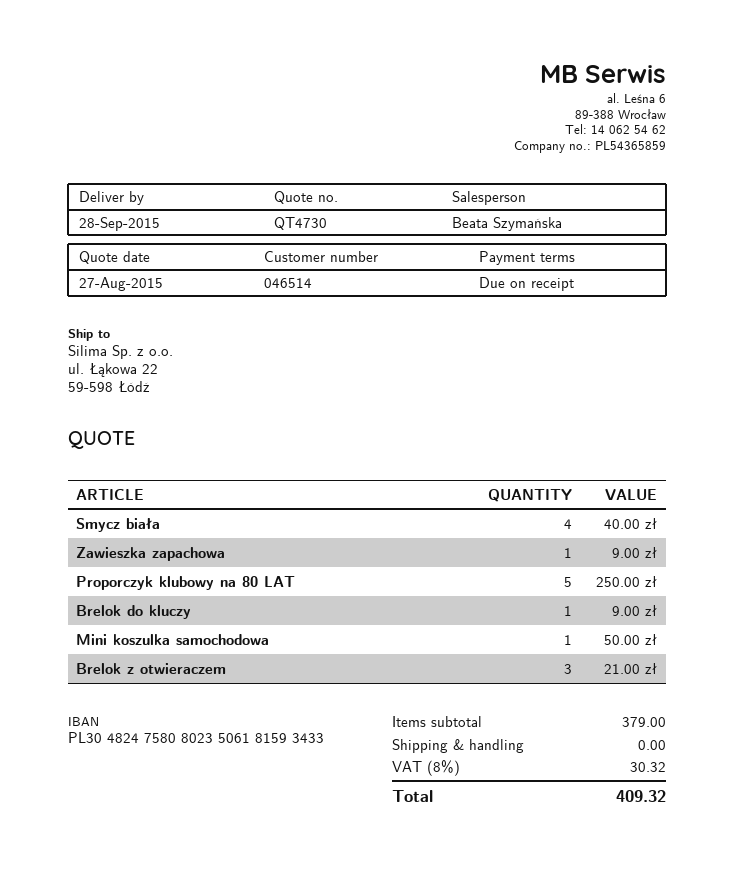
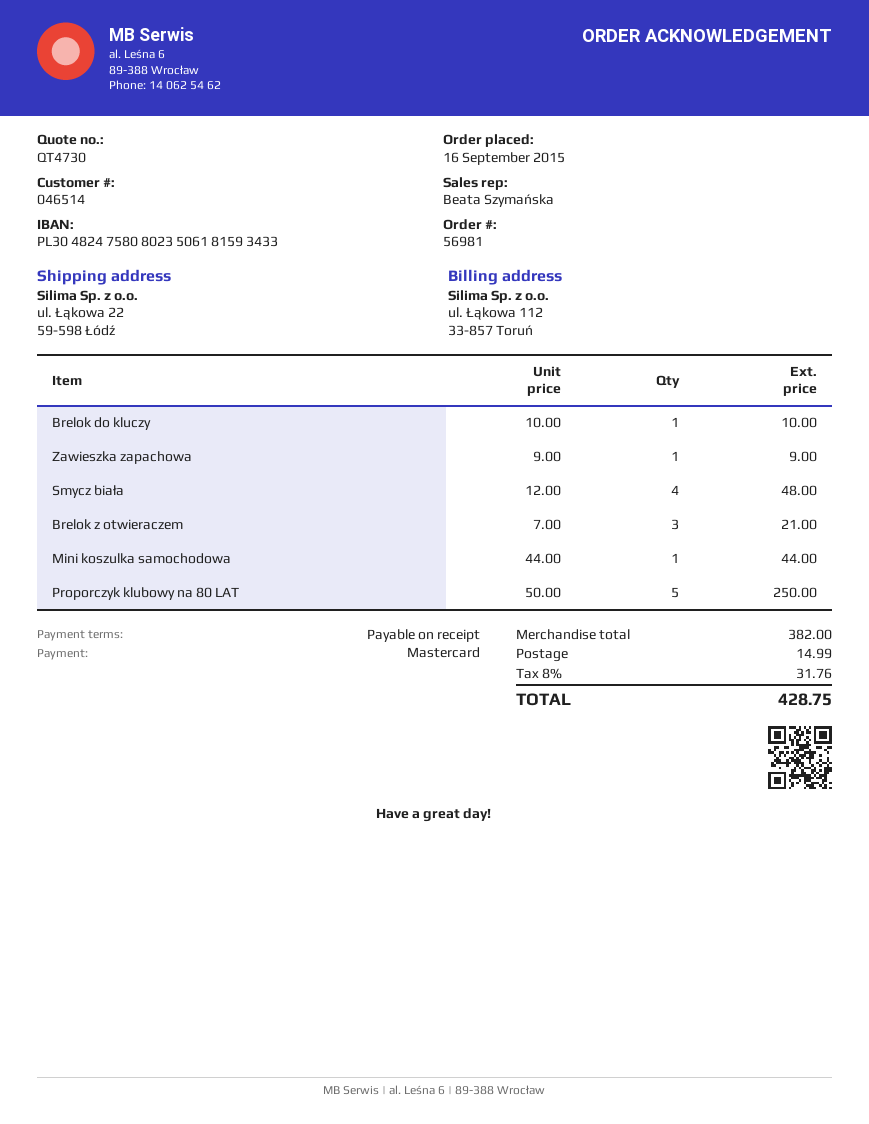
Smycz biała: 4 for 40.00 -> 4 for 48.00
Brelok do kluczy: 1 for 9.00 -> 1 for 10.00
Mini koszulka samochodowa: 1 for 50.00 -> 1 for 44.00
subtotal: 379.00 -> 382.00
shipping: 0.00 -> 14.99
tax: 8% = 30.32 -> 8% = 31.76
total: 409.32 -> 428.75

